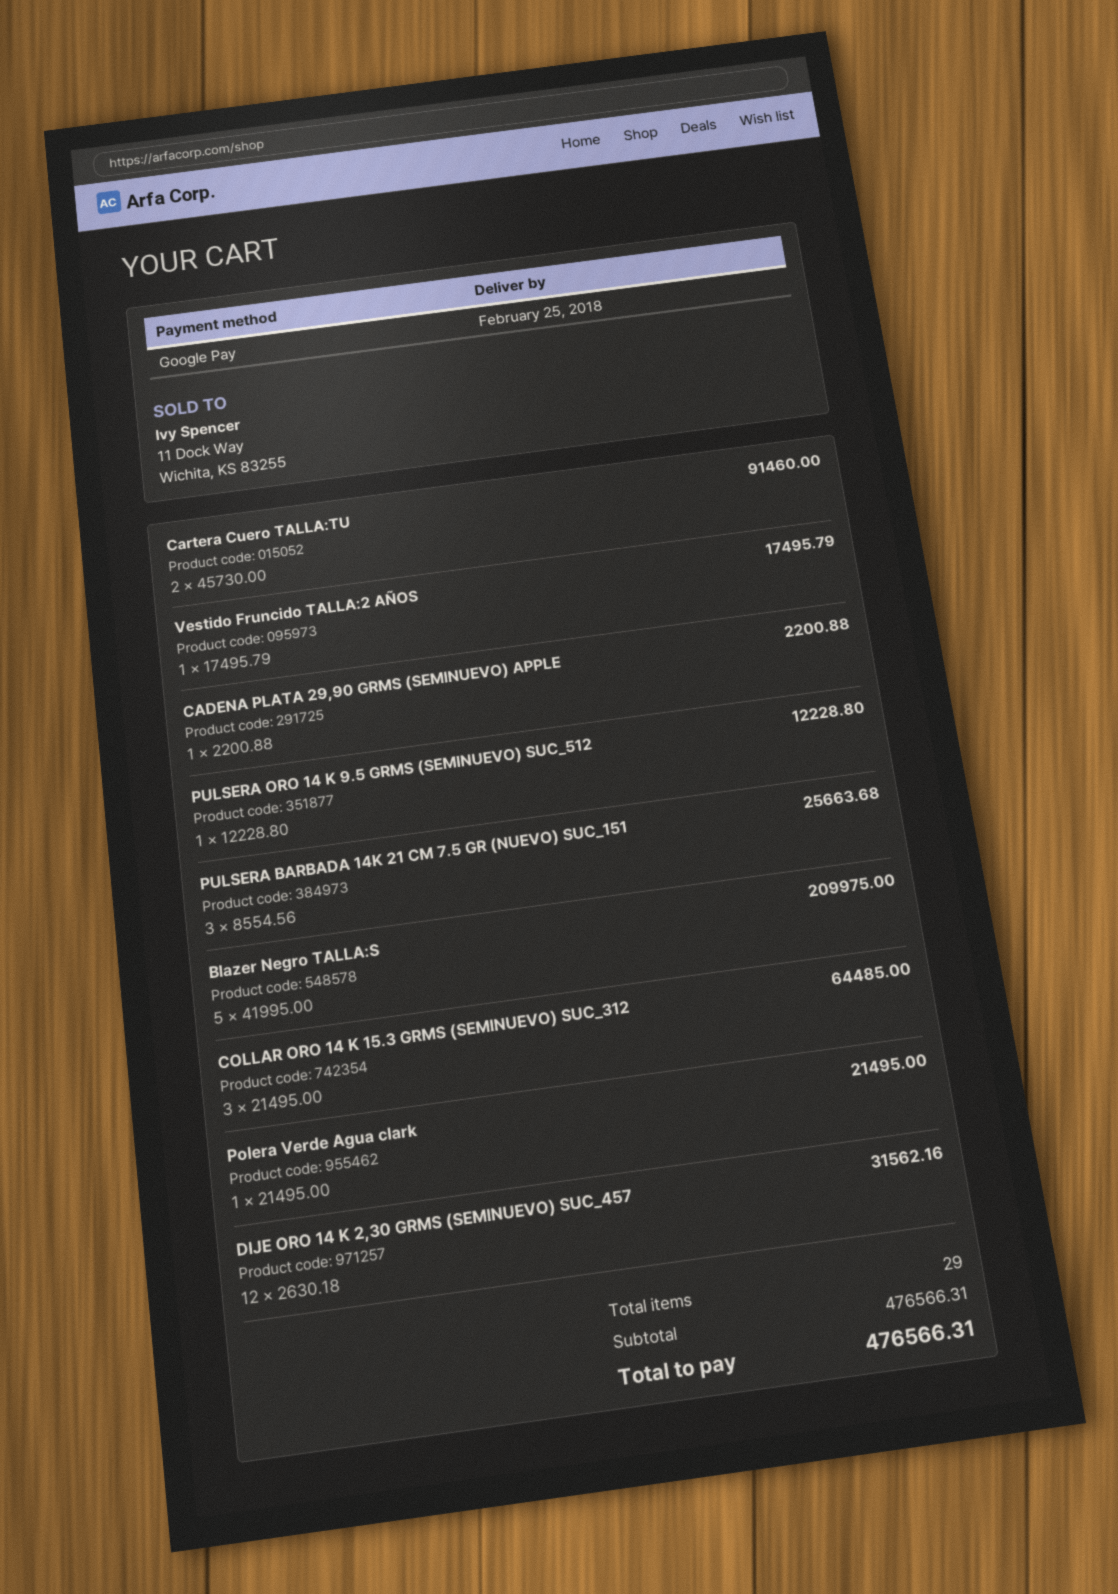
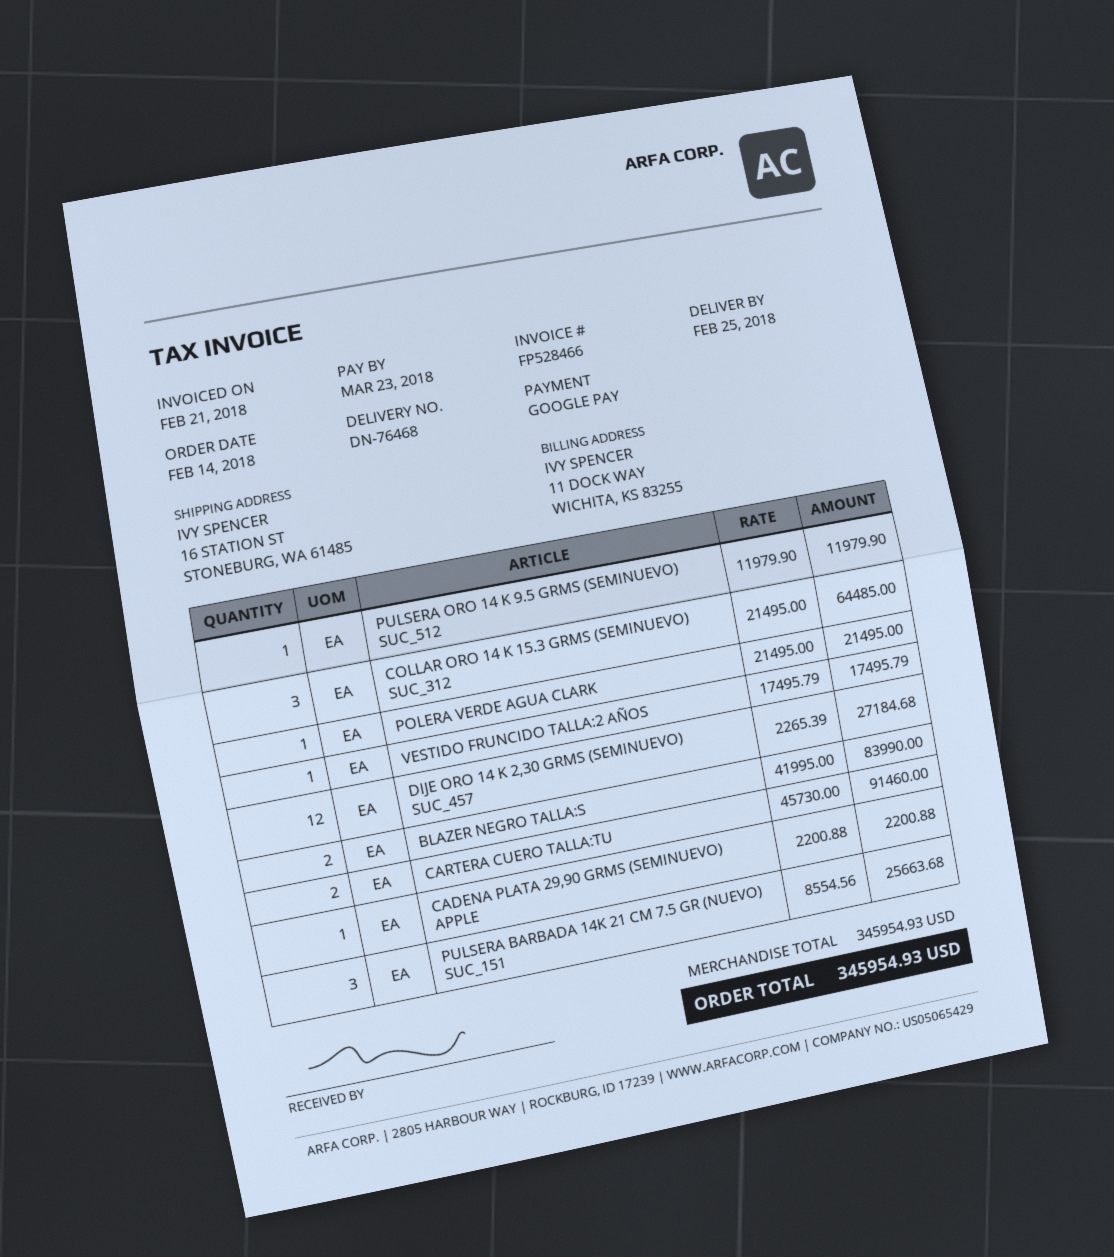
PULSERA ORO 14 K 9.5 GRMS (SEMINUEVO) SUC_512: 1 x 12228.80 = 12228.80 -> 1 x 11979.90 = 11979.90
Blazer Negro TALLA:S: 5 x 41995.00 = 209975.00 -> 2 x 41995.00 = 83990.00
DIJE ORO 14 K 2,30 GRMS (SEMINUEVO) SUC_457: 12 x 2630.18 = 31562.16 -> 12 x 2265.39 = 27184.68
subtotal: 476566.31 -> 345954.93
total: 476566.31 -> 345954.93

